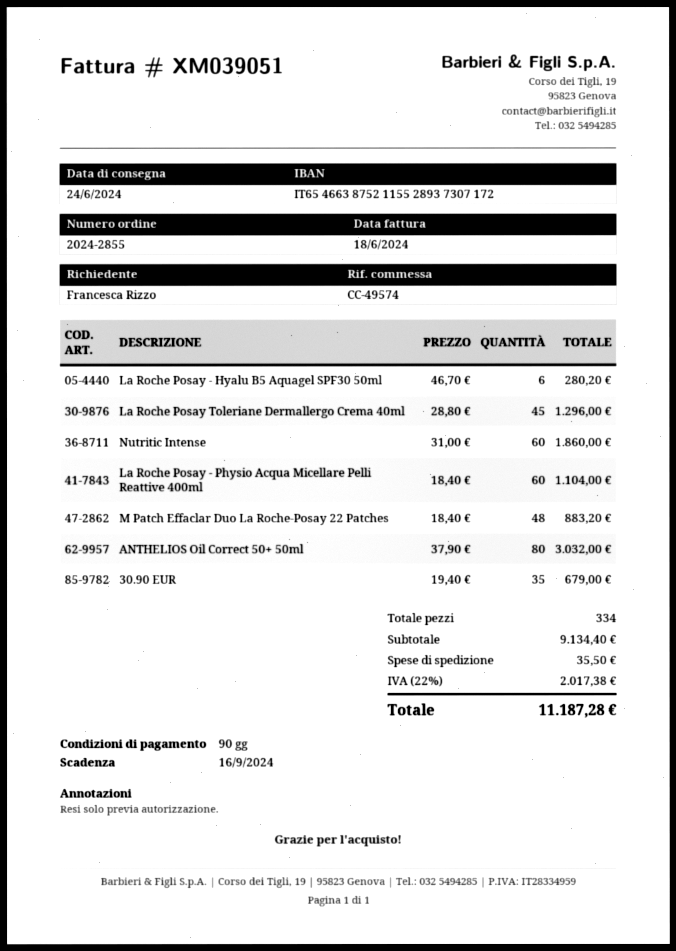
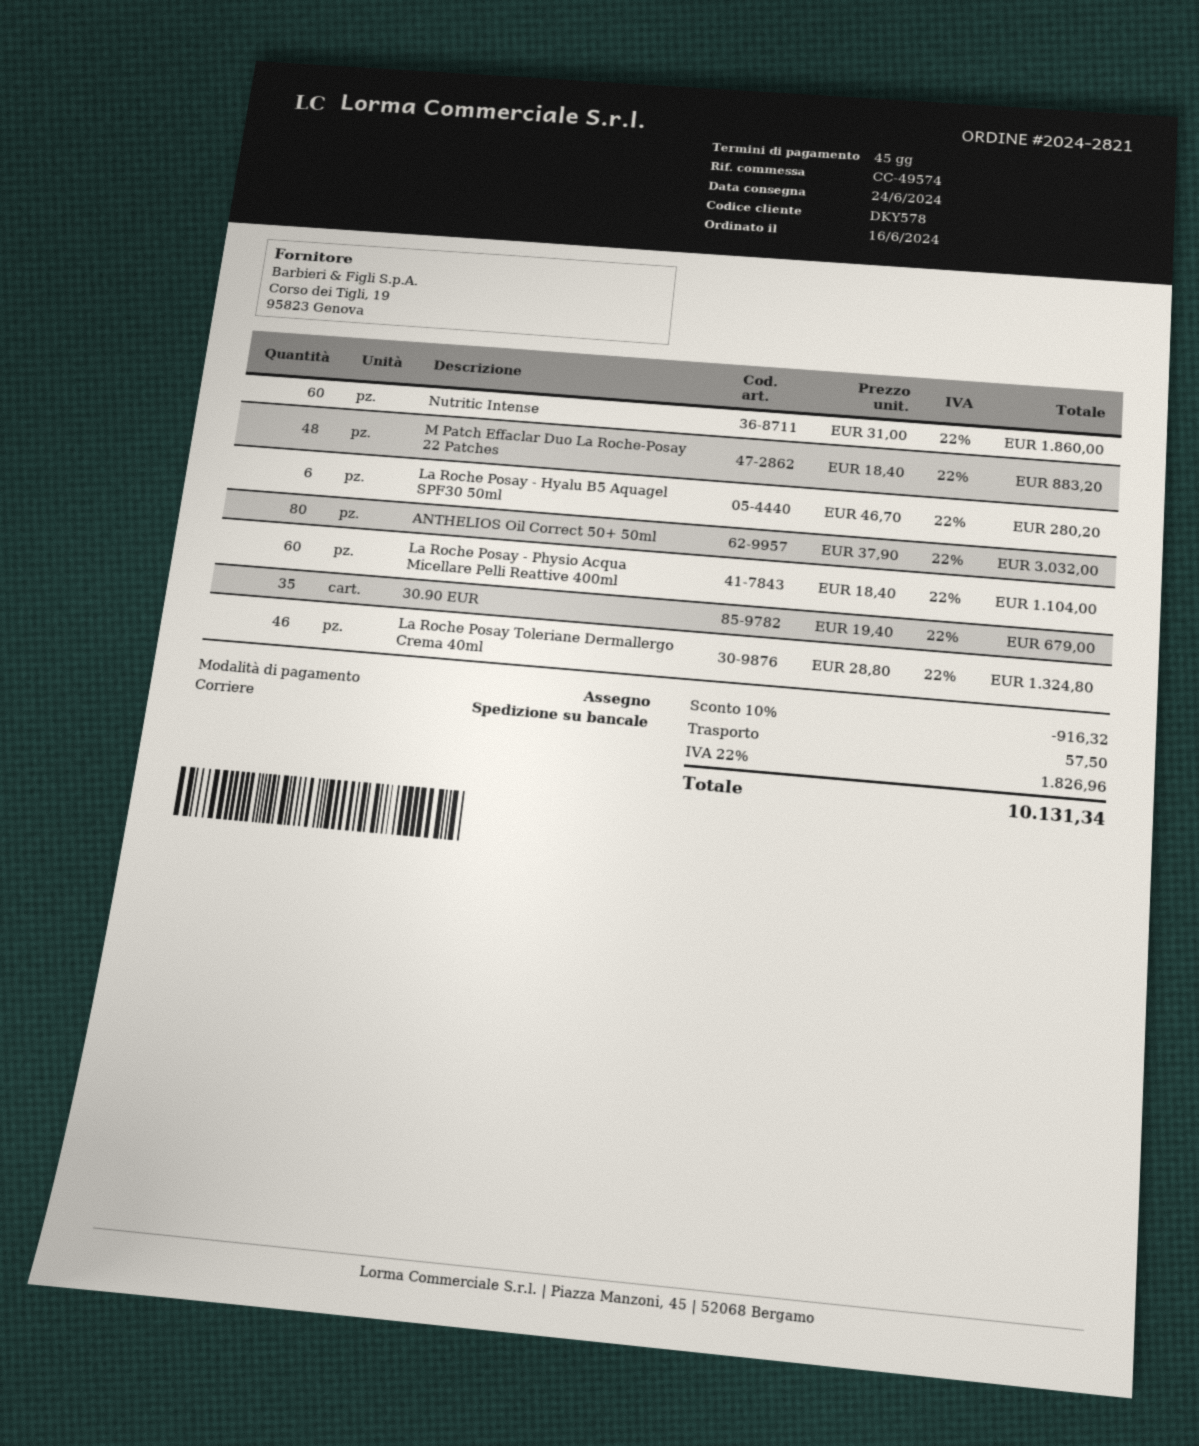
order number: 2024-2855 -> 2024-2821
payment terms: 90 days -> 45 days
La Roche Posay Toleriane Dermallergo Crema 40ml: 45 x 28.80 = 1296.00 -> 46 x 28.80 = 1324.80
discount: none -> 10% = 916.32
shipping: 35.50 -> 57.50
tax: 22% = 2017.38 -> 22% = 1826.96
total: 11187.28 -> 10131.34

